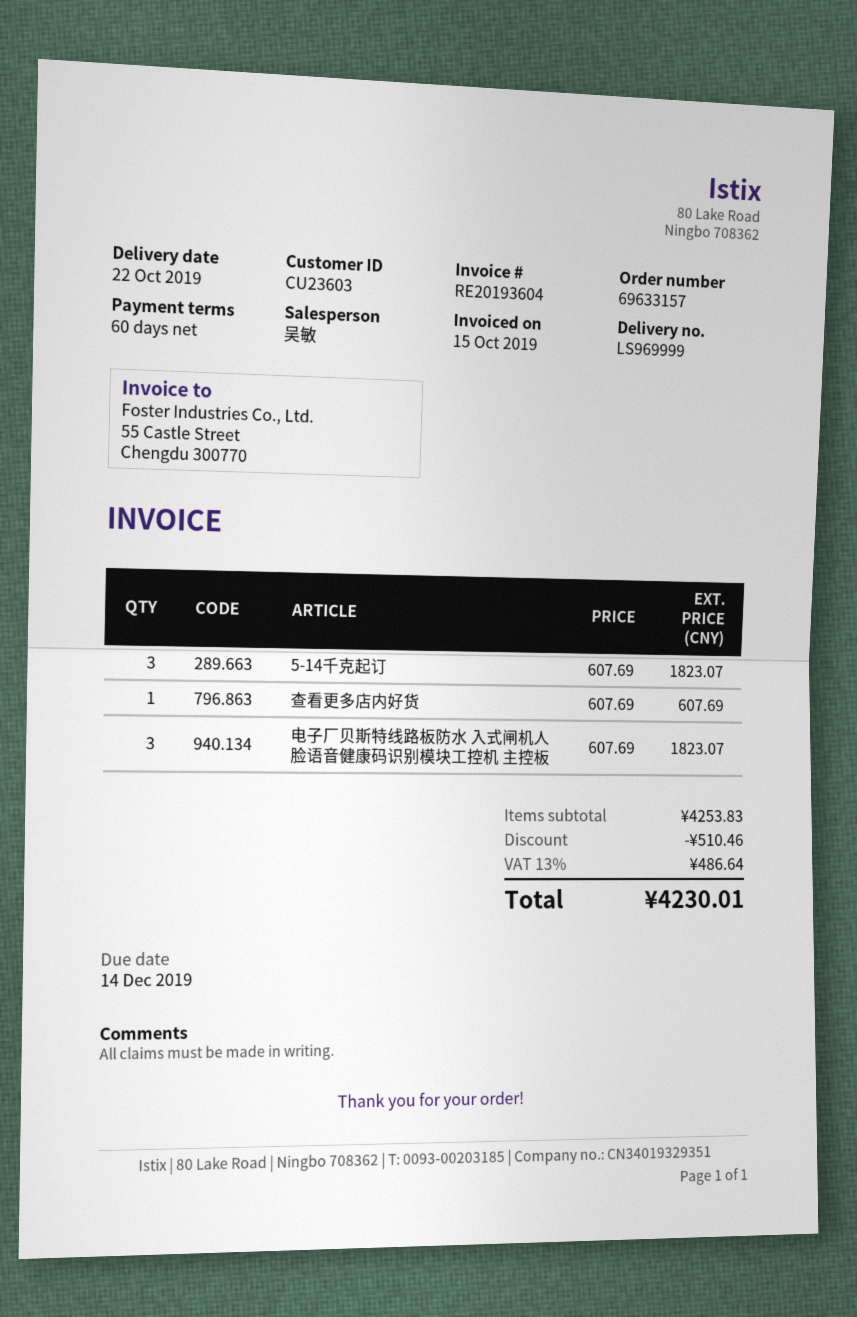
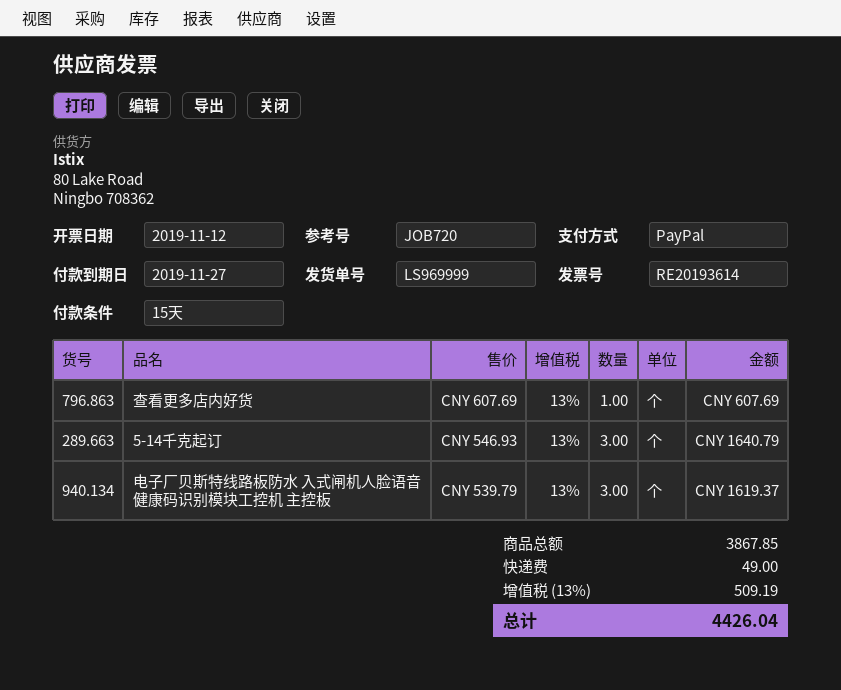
invoice number: RE20193604 -> RE20193614
invoice date: 2019-10-15 -> 2019-11-12
payment terms: 60 days -> 15 days
due date: 2019-12-14 -> 2019-11-27
5-14千克起订: 3 x 607.69 = 1823.07 -> 3 x 546.93 = 1640.79
电子厂贝斯特线路板防水 入式闸机人脸语音健康码识别模块工控机 主控板: 3 x 607.69 = 1823.07 -> 3 x 539.79 = 1619.37
subtotal: 4253.83 -> 3867.85
discount: 510.46 -> none
shipping: none -> 49.00
tax: 13% = 486.64 -> 13% = 509.19
total: 4230.01 -> 4426.04

